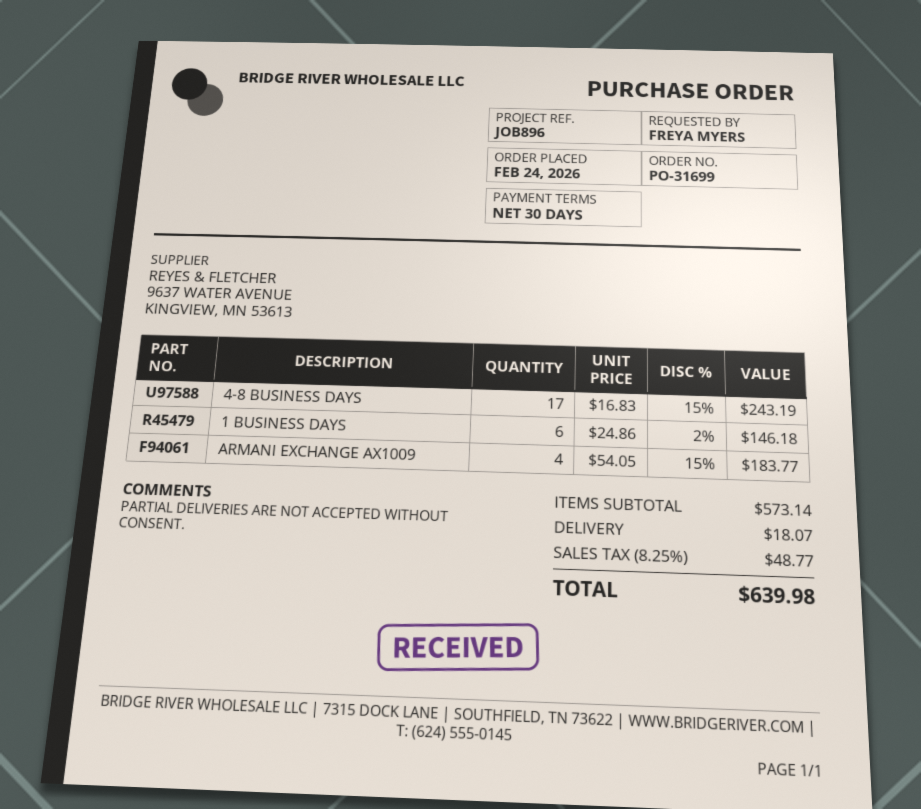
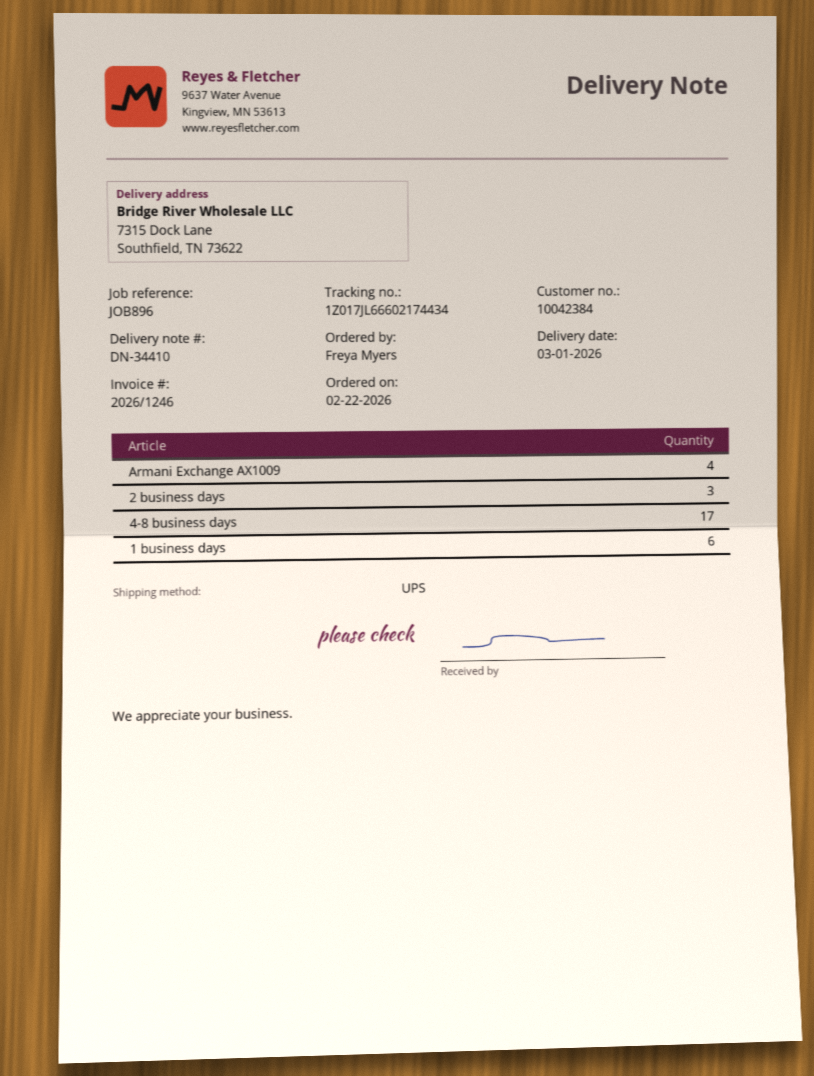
order date: 2026-02-24 -> 2026-02-22
2 business days: none -> 3

